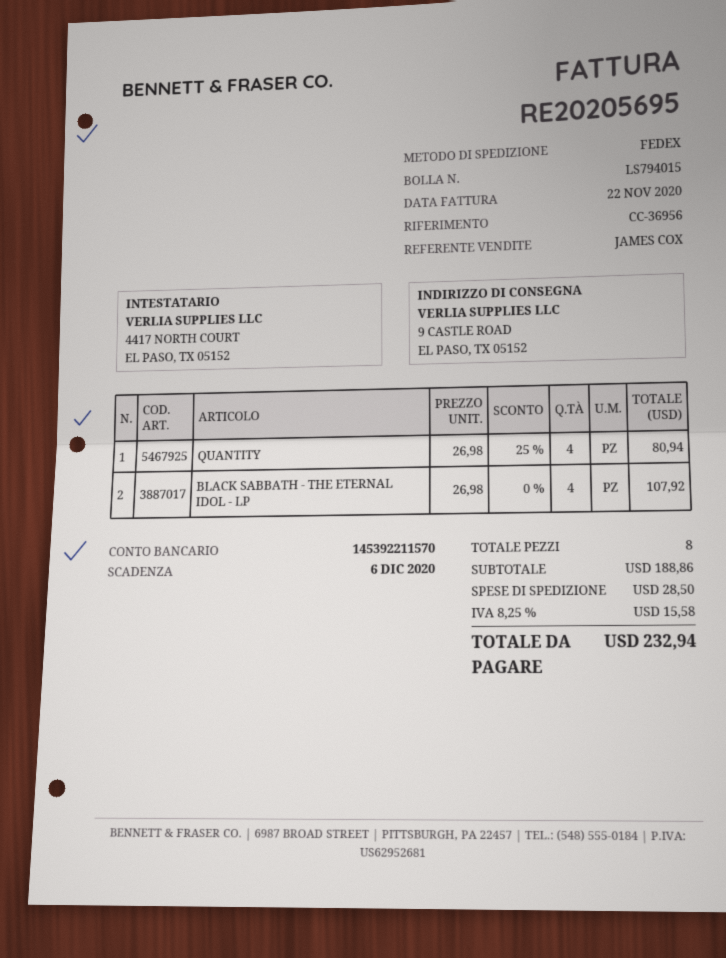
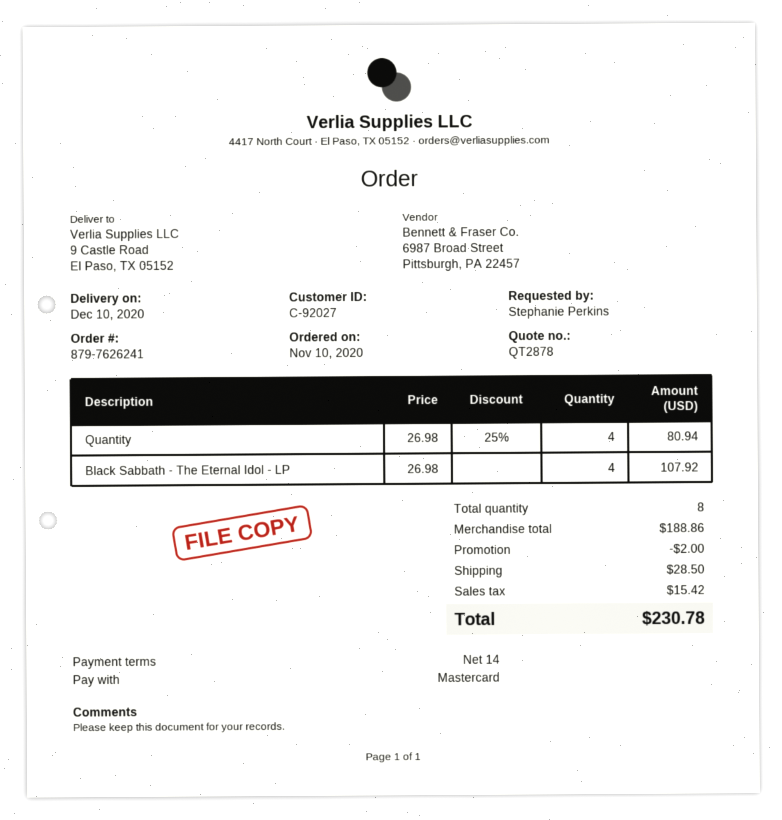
discount: none -> 2.00
tax: 15.58 -> 15.42
total: 232.94 -> 230.78

